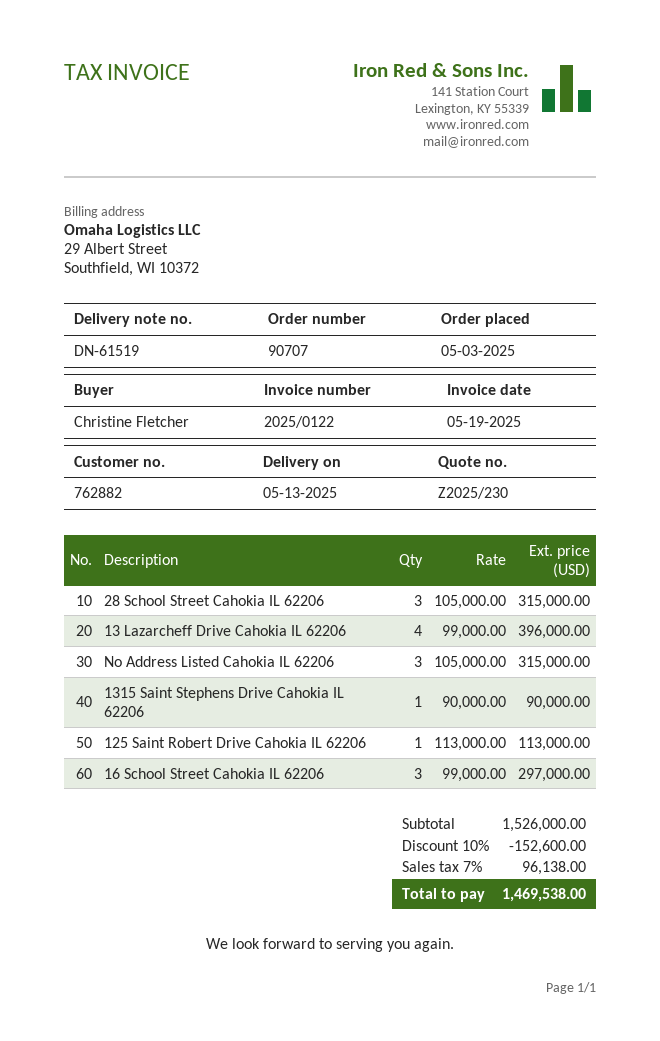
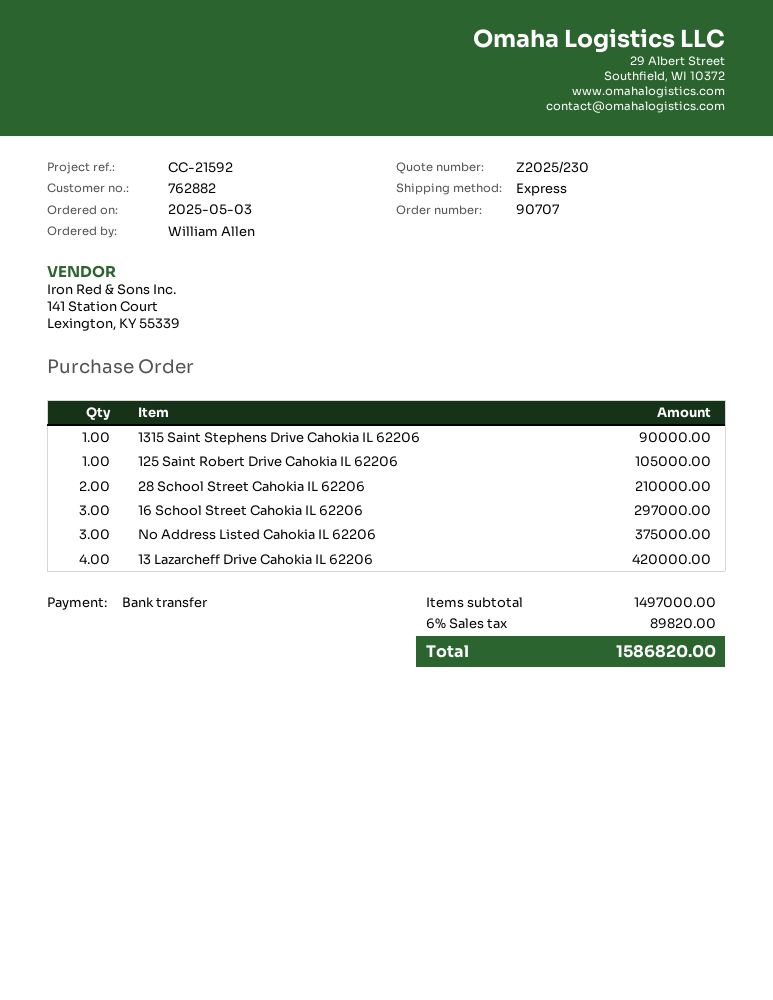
ordered by: Christine Fletcher -> William Allen
28 School Street Cahokia IL 62206: 3 for 315000.00 -> 2 for 210000.00
13 Lazarcheff Drive Cahokia IL 62206: 4 for 396000.00 -> 4 for 420000.00
No Address Listed Cahokia IL 62206: 3 for 315000.00 -> 3 for 375000.00
125 Saint Robert Drive Cahokia IL 62206: 1 for 113000.00 -> 1 for 105000.00
subtotal: 1526000.00 -> 1497000.00
discount: 10% = 152600.00 -> none
tax: 7% = 96138.00 -> 6% = 89820.00
total: 1469538.00 -> 1586820.00

